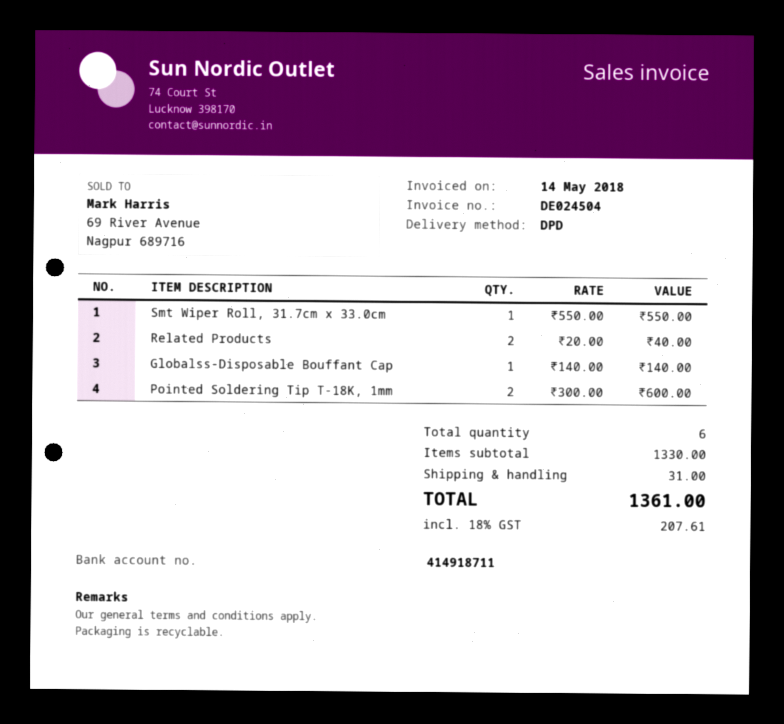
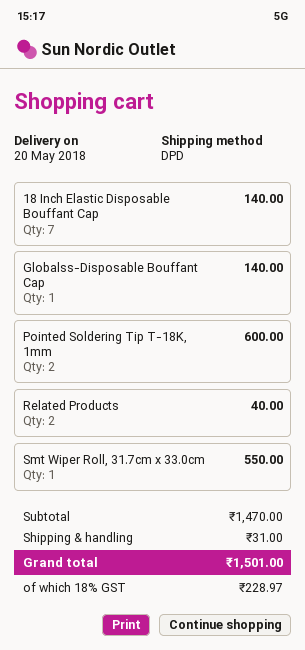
18 Inch Elastic Disposable Bouffant Cap: none -> 7 for 140.00
subtotal: 1330.00 -> 1470.00
tax: 18% = 207.61 -> 18% = 228.97
total: 1361.00 -> 1501.00

